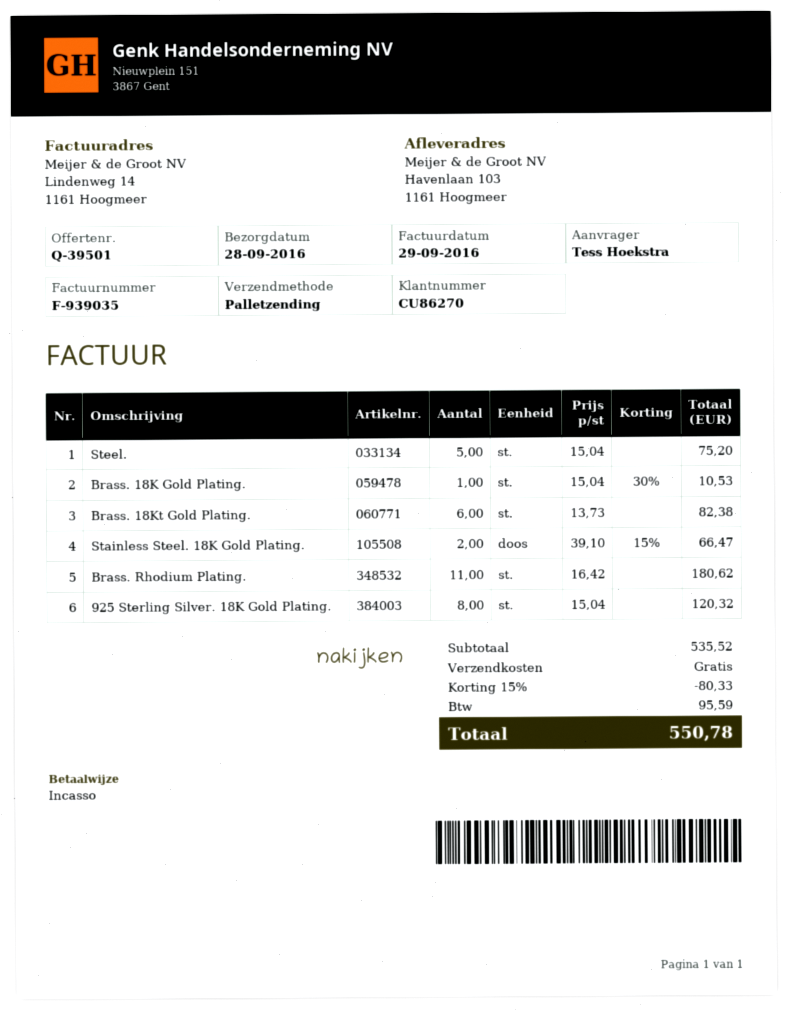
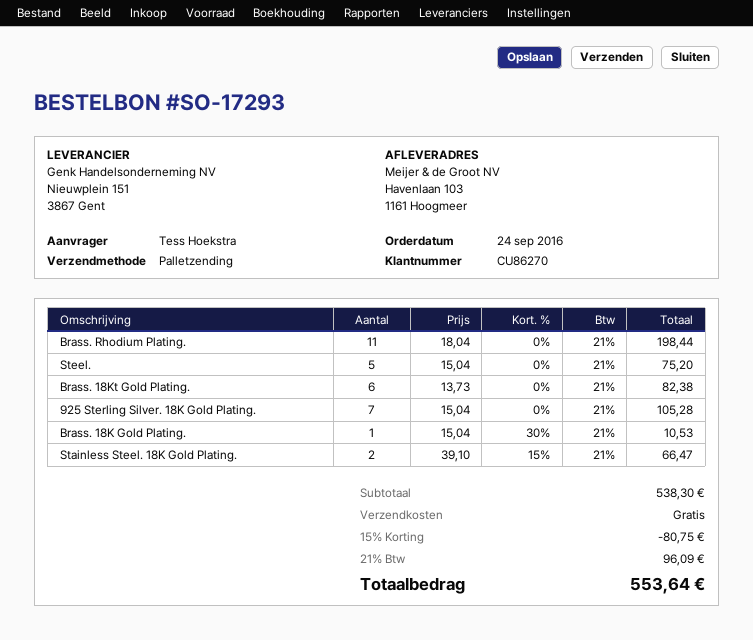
Brass. Rhodium Plating.: 11 x 16.42 = 180.62 -> 11 x 18.04 = 198.44
925 Sterling Silver. 18K Gold Plating.: 8 x 15.04 = 120.32 -> 7 x 15.04 = 105.28
subtotal: 535.52 -> 538.30
discount: 15% = 80.33 -> 15% = 80.75
tax: 95.59 -> 96.09
total: 550.78 -> 553.64

